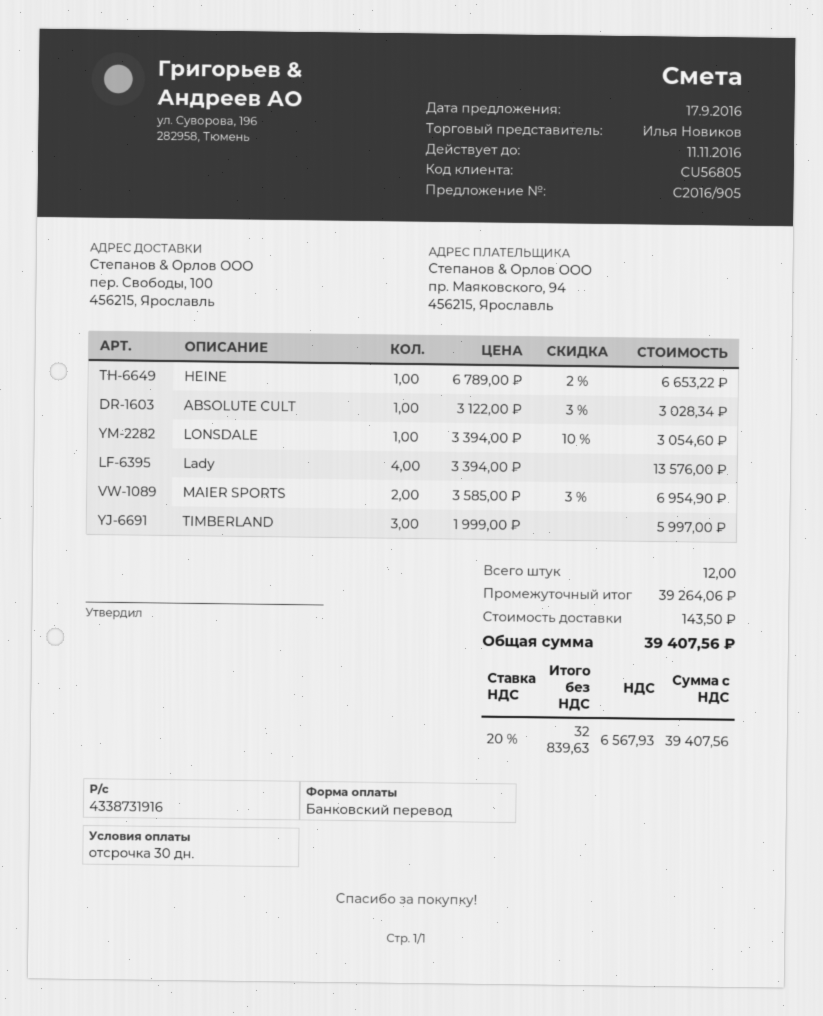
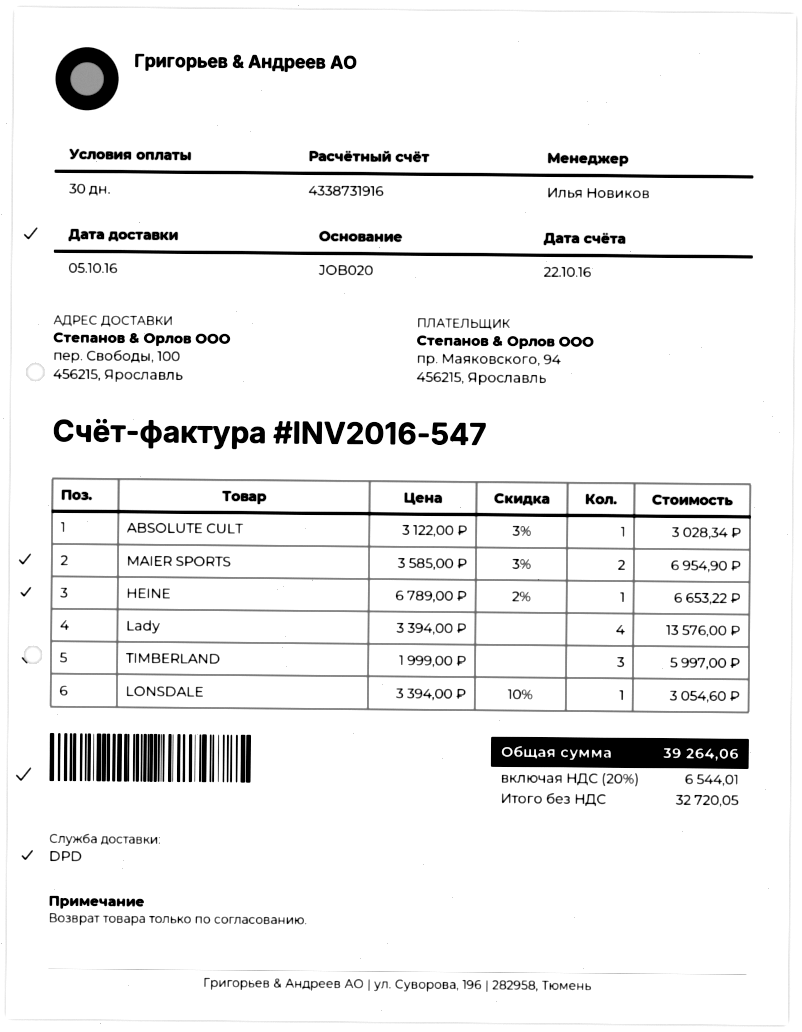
shipping: 143.50 -> none
net: 32839.63 -> 32720.05
tax: 20% = 6567.93 -> 20% = 6544.01
total: 39407.56 -> 39264.06

